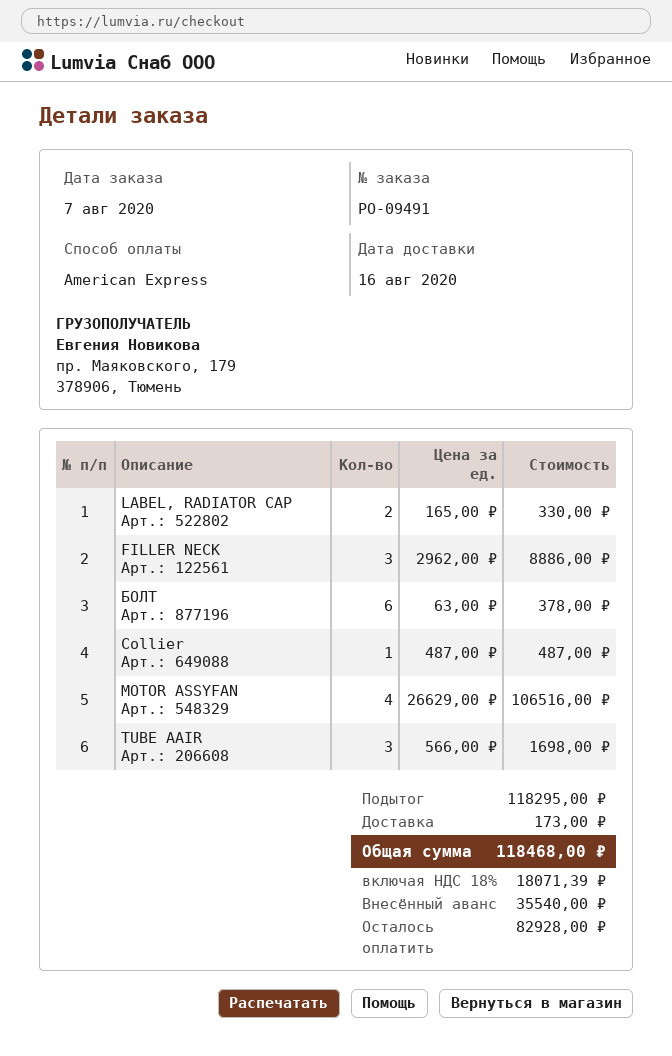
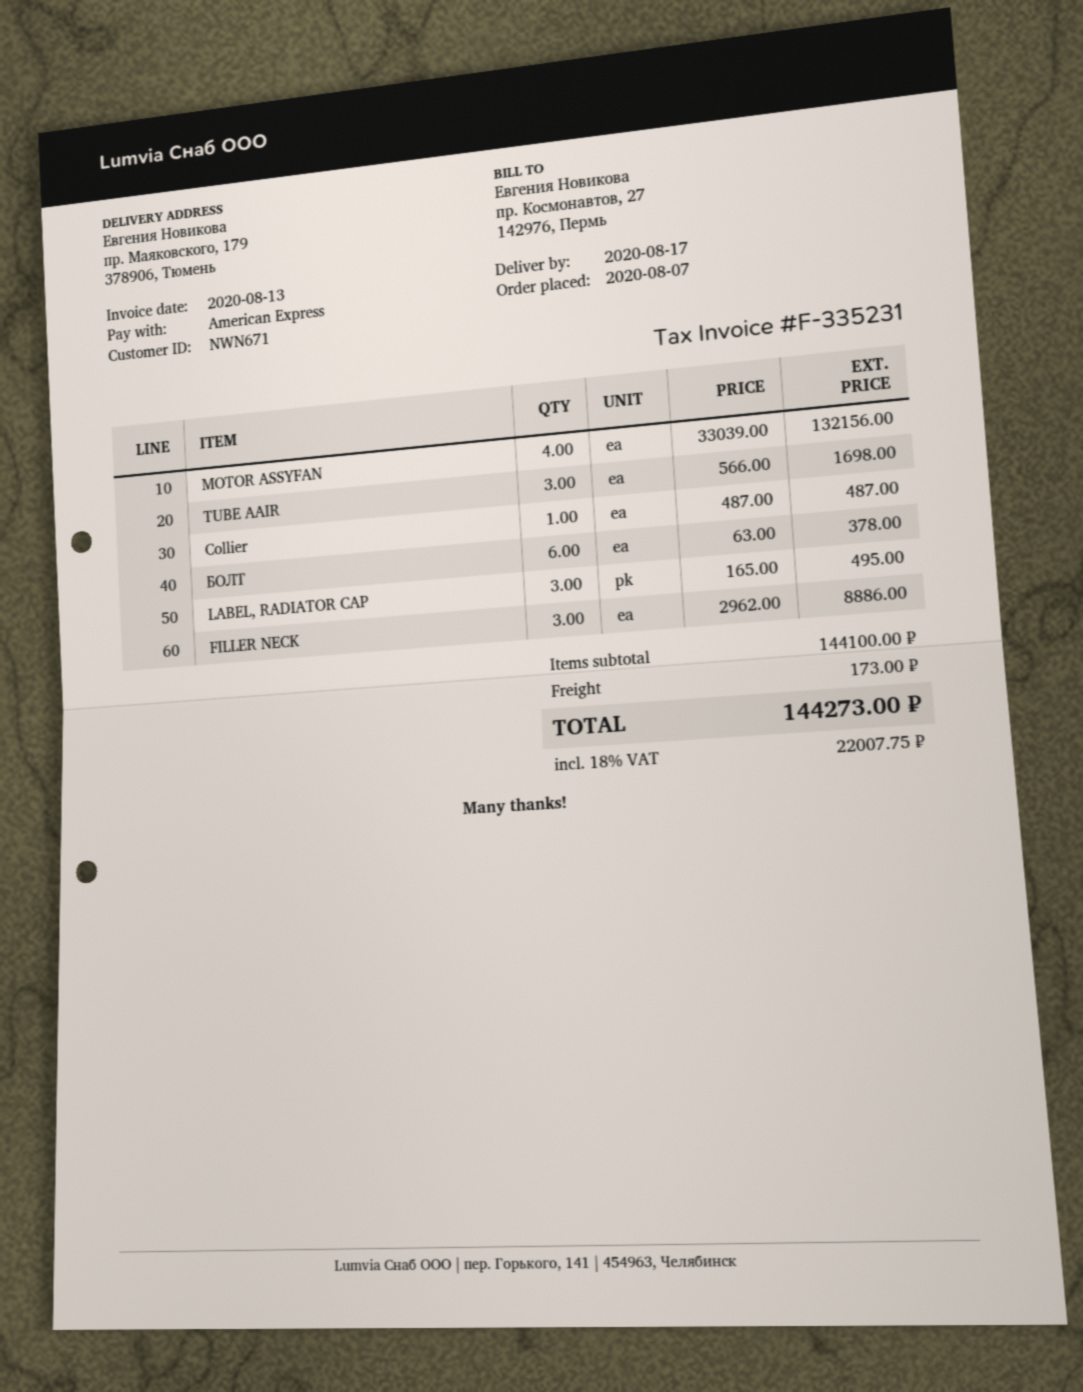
delivery date: 2020-08-16 -> 2020-08-17
LABEL, RADIATOR CAP: 2 x 165.00 = 330.00 -> 3 x 165.00 = 495.00
MOTOR ASSYFAN: 4 x 26629.00 = 106516.00 -> 4 x 33039.00 = 132156.00
subtotal: 118295.00 -> 144100.00
tax: 18% = 18071.39 -> 18% = 22007.75
total: 118468.00 -> 144273.00

